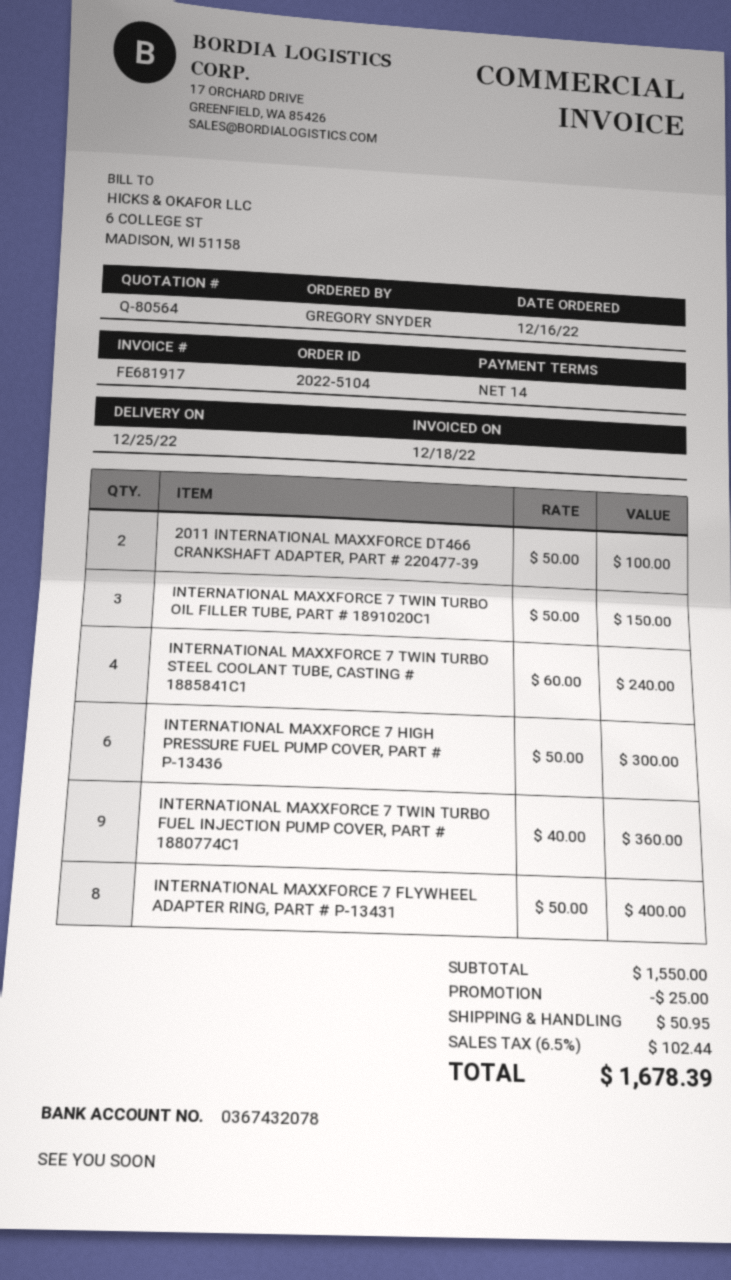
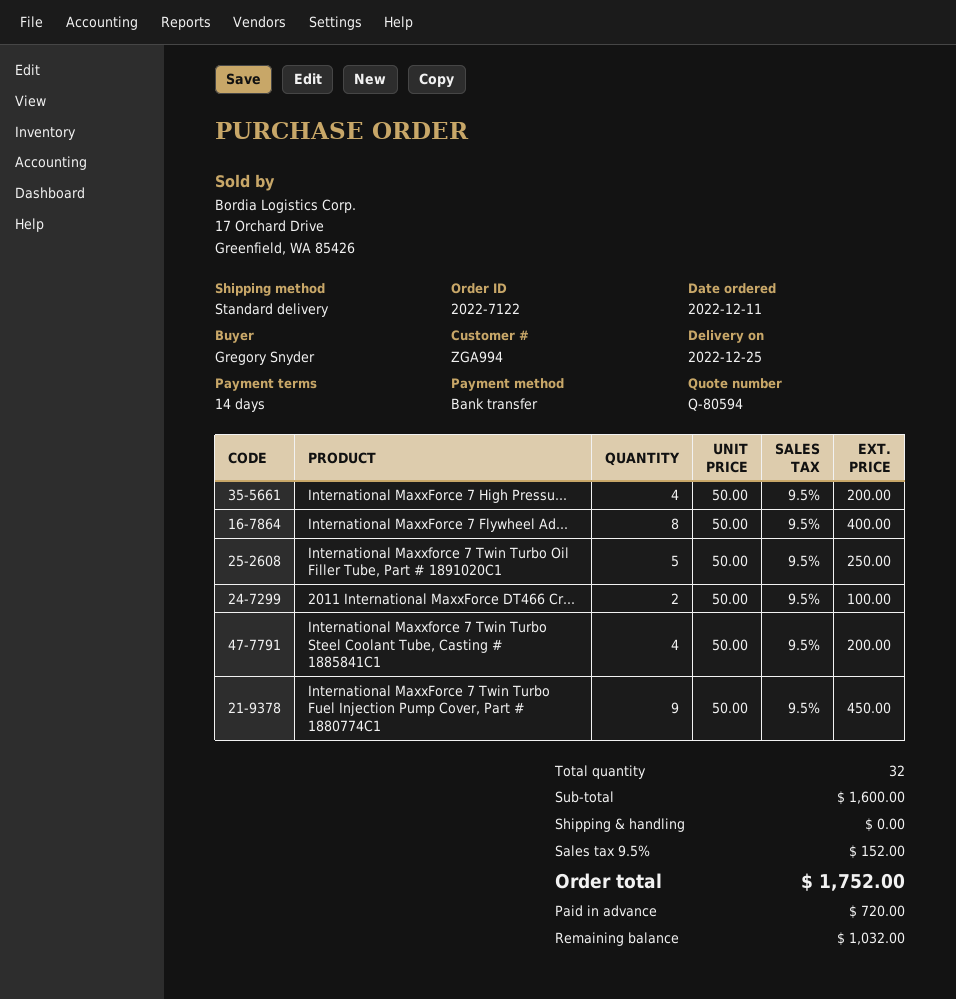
quote number: Q-80564 -> Q-80594
order number: 2022-5104 -> 2022-7122
order date: 2022-12-16 -> 2022-12-11
INTERNATIONAL MAXXFORCE 7 TWIN TURBO OIL FILLER TUBE, PART # 1891020C1: 3 x 50.00 = 150.00 -> 5 x 50.00 = 250.00
INTERNATIONAL MAXXFORCE 7 TWIN TURBO STEEL COOLANT TUBE, CASTING # 1885841C1: 4 x 60.00 = 240.00 -> 4 x 50.00 = 200.00
INTERNATIONAL MAXXFORCE 7 HIGH PRESSURE FUEL PUMP COVER, PART # P-13436: 6 x 50.00 = 300.00 -> 4 x 50.00 = 200.00
INTERNATIONAL MAXXFORCE 7 TWIN TURBO FUEL INJECTION PUMP COVER, PART # 1880774C1: 9 x 40.00 = 360.00 -> 9 x 50.00 = 450.00
subtotal: 1550.00 -> 1600.00
discount: 25.00 -> none
shipping: 50.95 -> 0.00
tax: 6.5% = 102.44 -> 9.5% = 152.00
total: 1678.39 -> 1752.00

